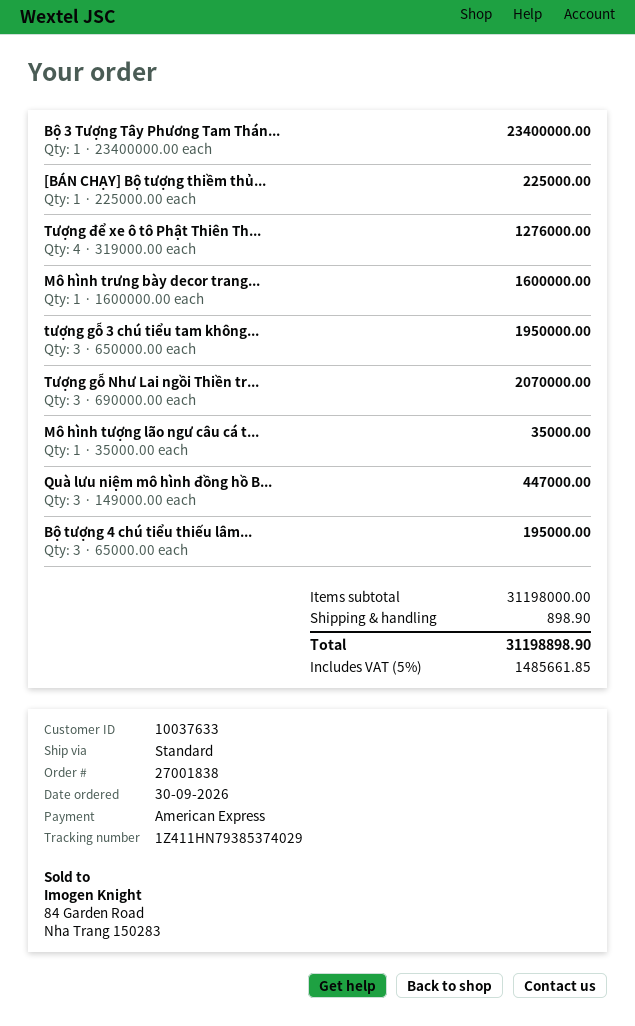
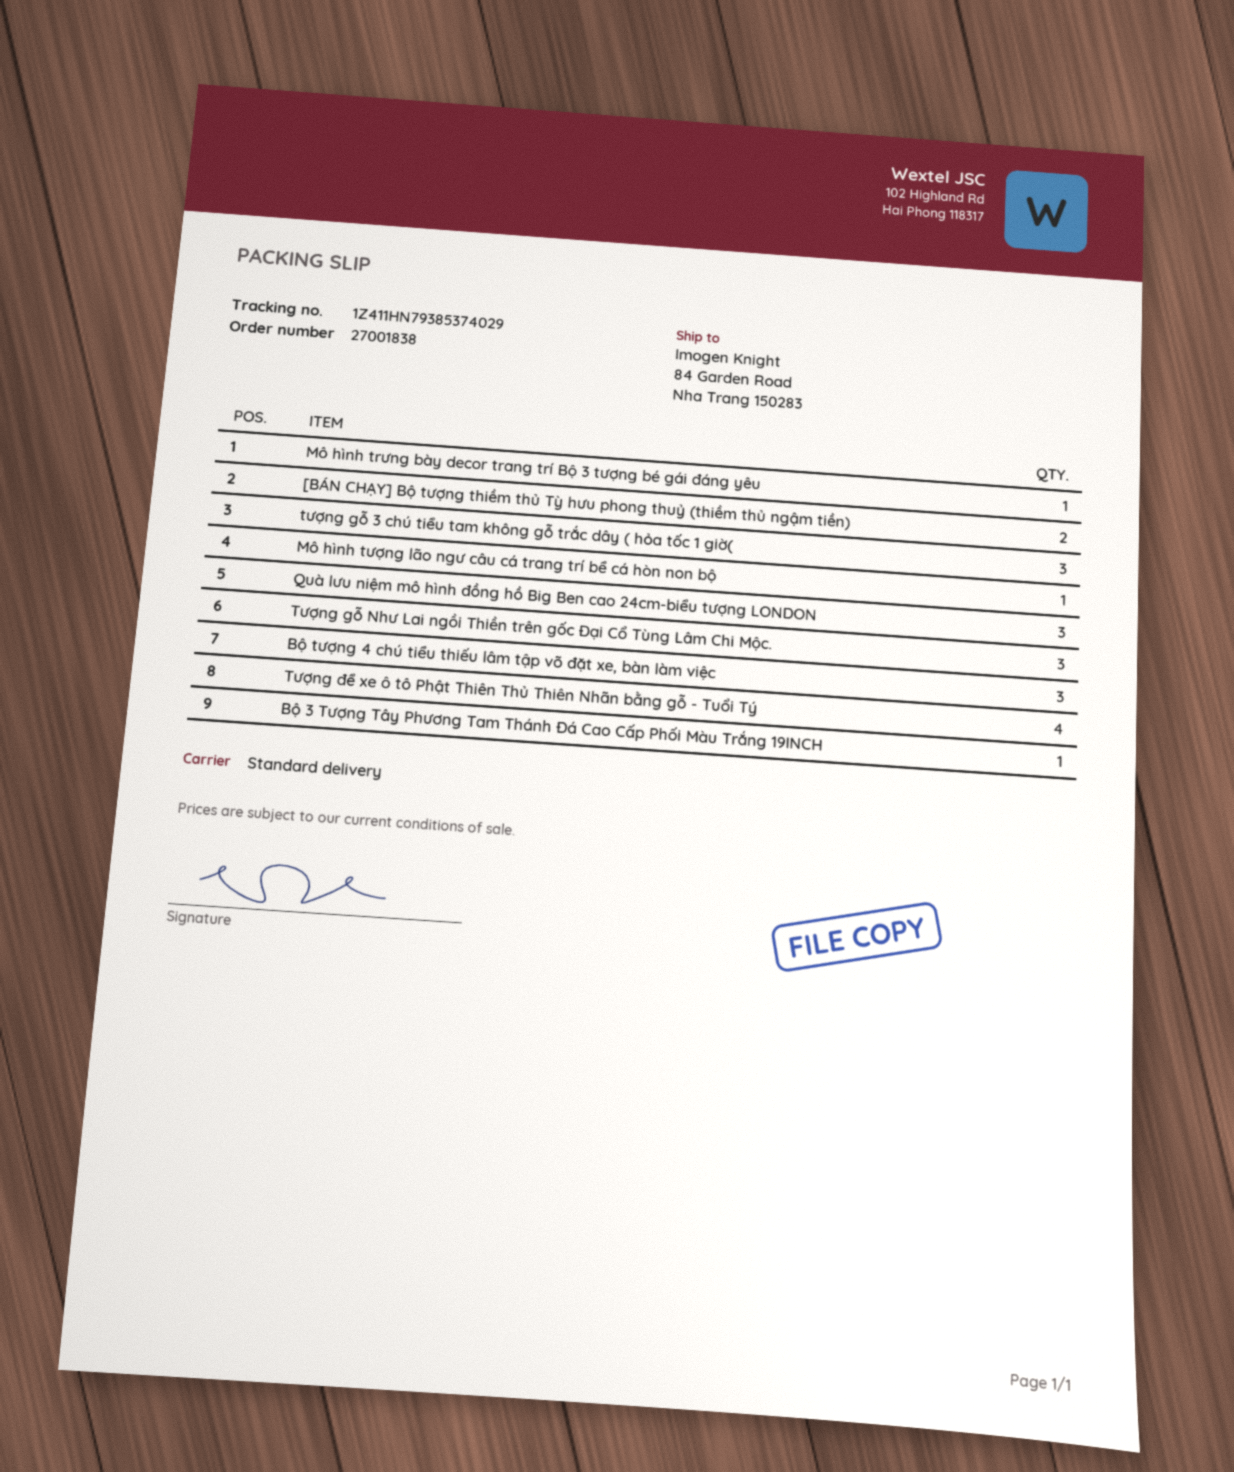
[BÁN CHẠY] Bộ tượng thiềm thủ...: 1 -> 2

